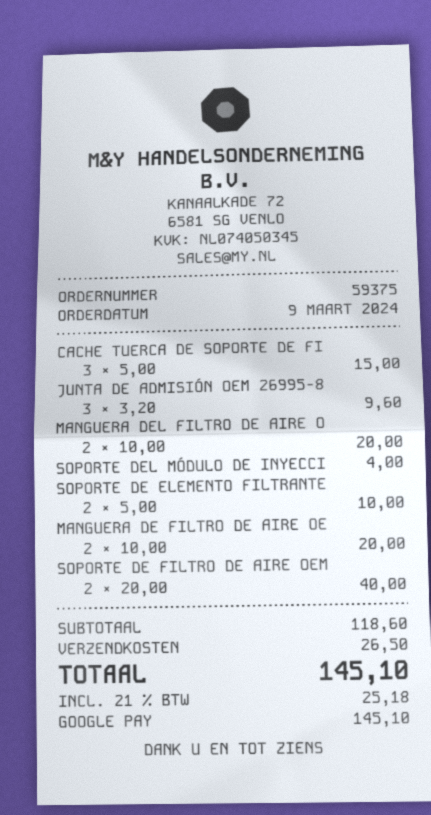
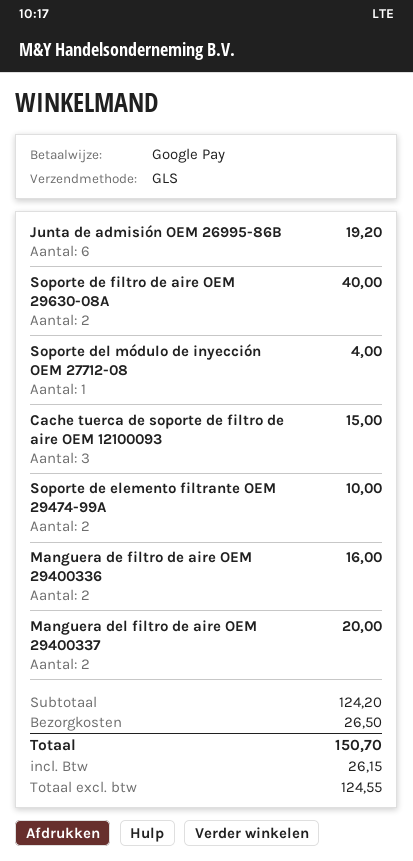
JUNTA DE ADMISIÓN OEM 26995-8: 3 for 9.60 -> 6 for 19.20
MANGUERA DE FILTRO DE AIRE OE: 2 for 20.00 -> 2 for 16.00
subtotal: 118.60 -> 124.20
tax: 25.18 -> 26.15
total: 145.10 -> 150.70

